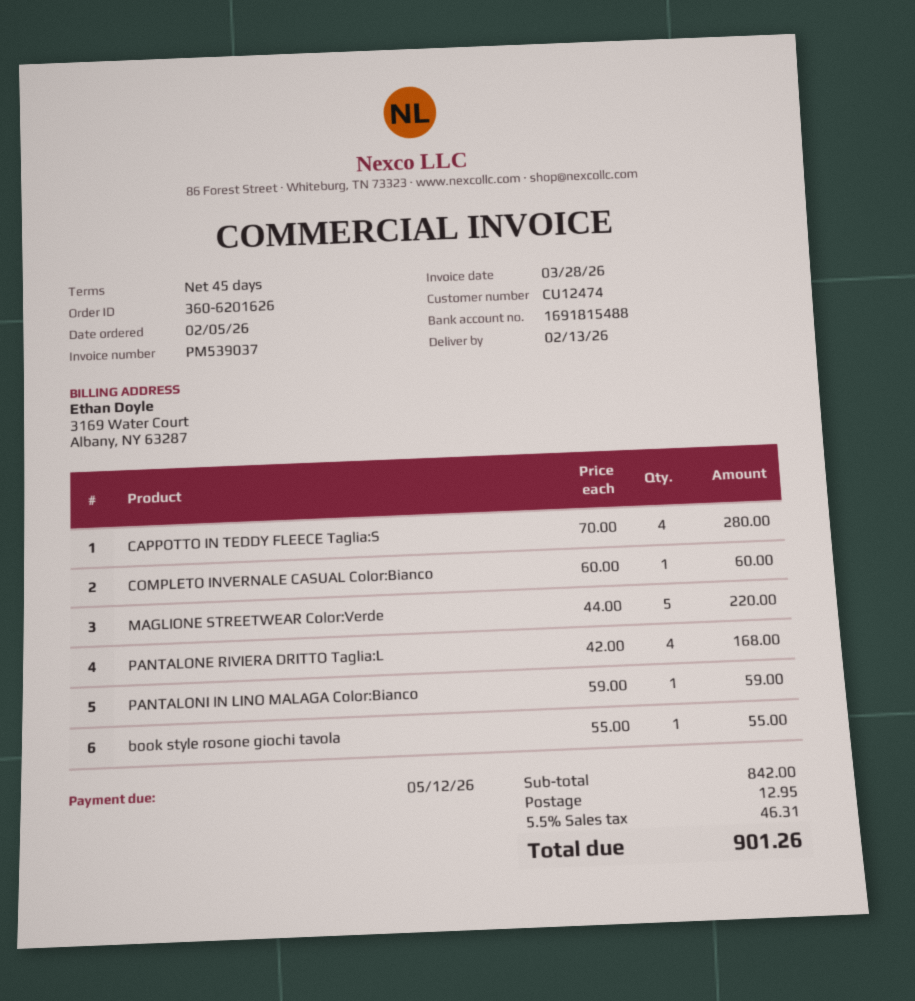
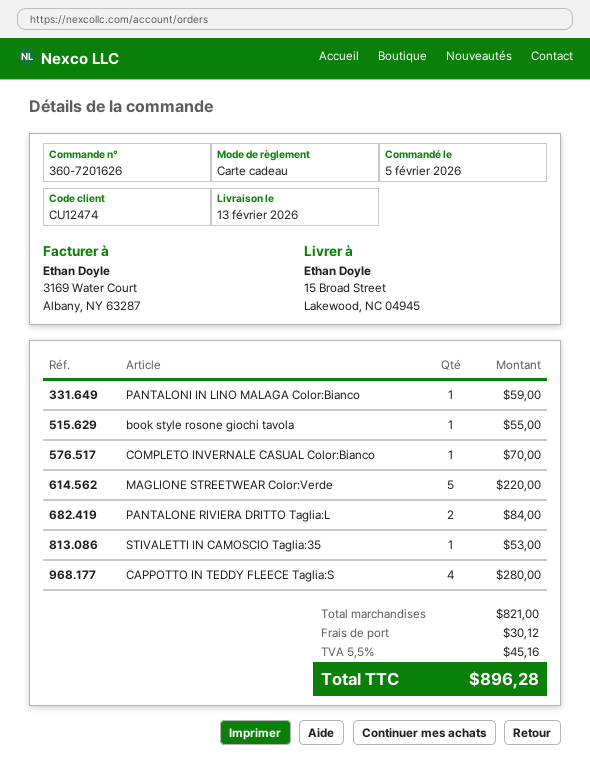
order number: 360-6201626 -> 360-7201626
COMPLETO INVERNALE CASUAL Color:Bianco: 1 for 60.00 -> 1 for 70.00
PANTALONE RIVIERA DRITTO Taglia:L: 4 for 168.00 -> 2 for 84.00
STIVALETTI IN CAMOSCIO Taglia:35: none -> 1 for 53.00
subtotal: 842.00 -> 821.00
shipping: 12.95 -> 30.12
tax: 5.5% = 46.31 -> 5.5% = 45.16
total: 901.26 -> 896.28

